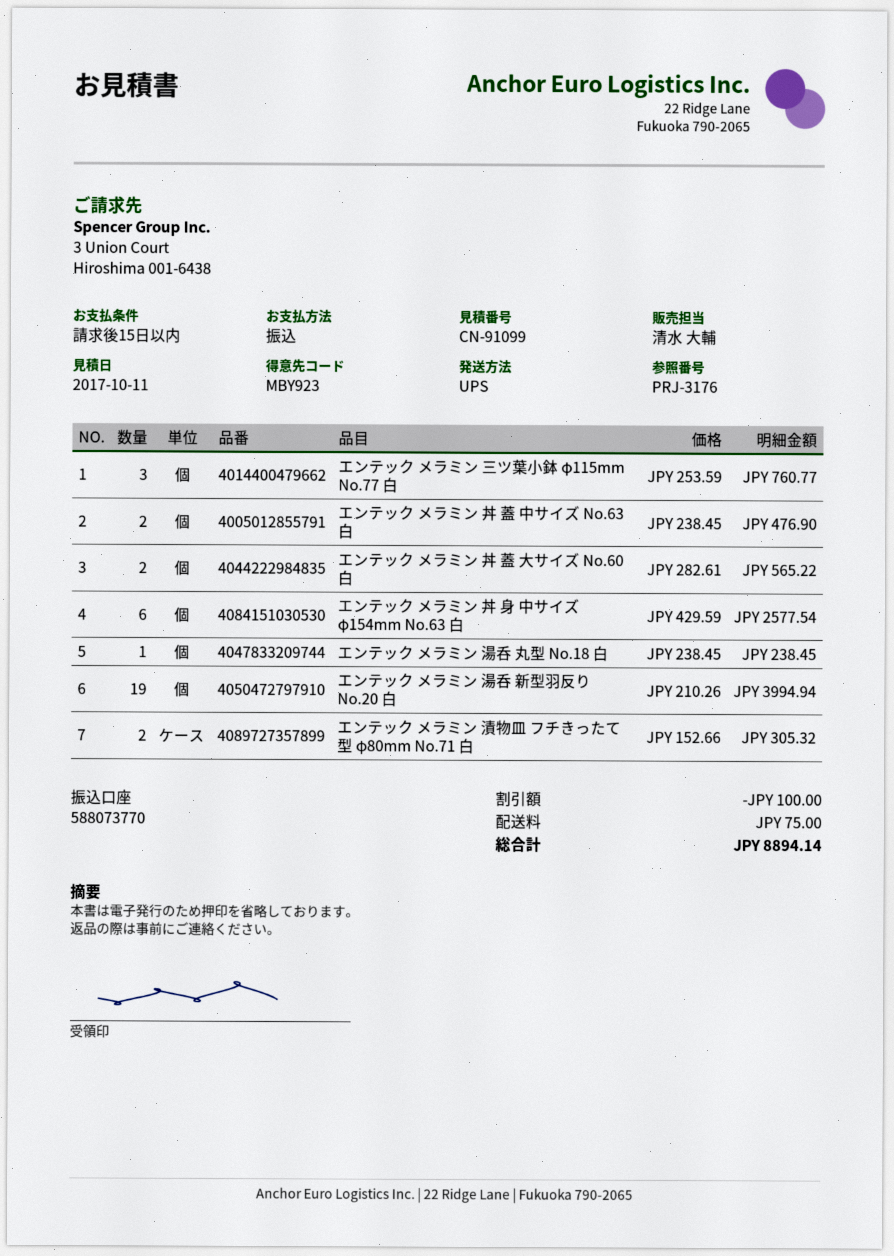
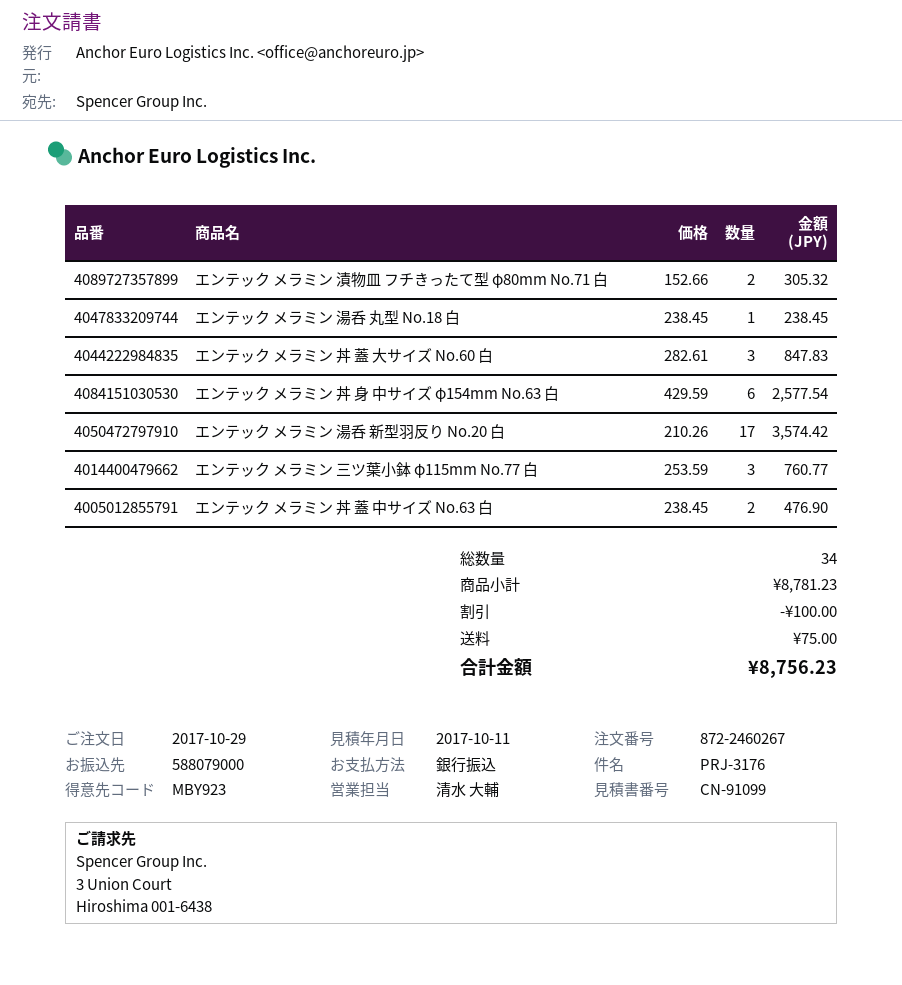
bank account: 588073770 -> 588079000
エンテック メラミン 丼 蓋 大サイズ No.60 白: 2 x 282.61 = 565.22 -> 3 x 282.61 = 847.83
エンテック メラミン 湯呑 新型羽反り No.20 白: 19 x 210.26 = 3994.94 -> 17 x 210.26 = 3574.42
total: 8894.14 -> 8756.23

